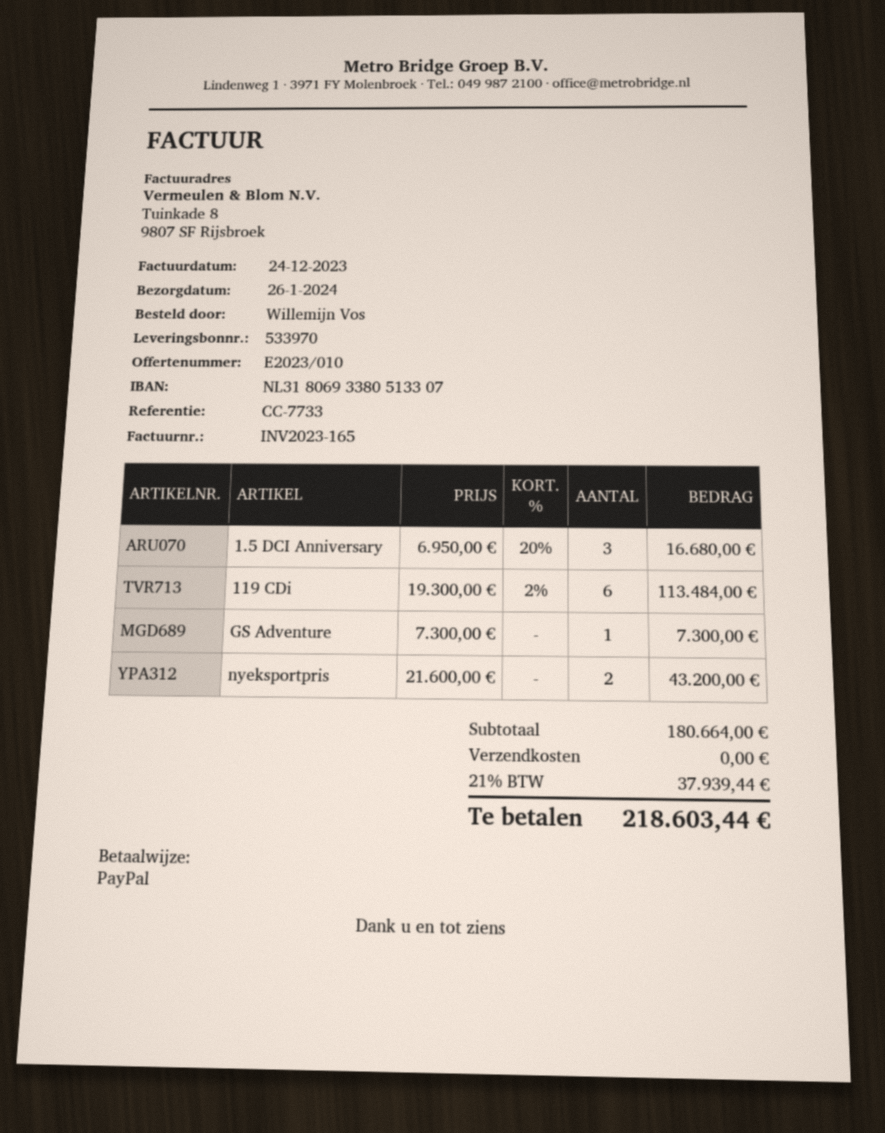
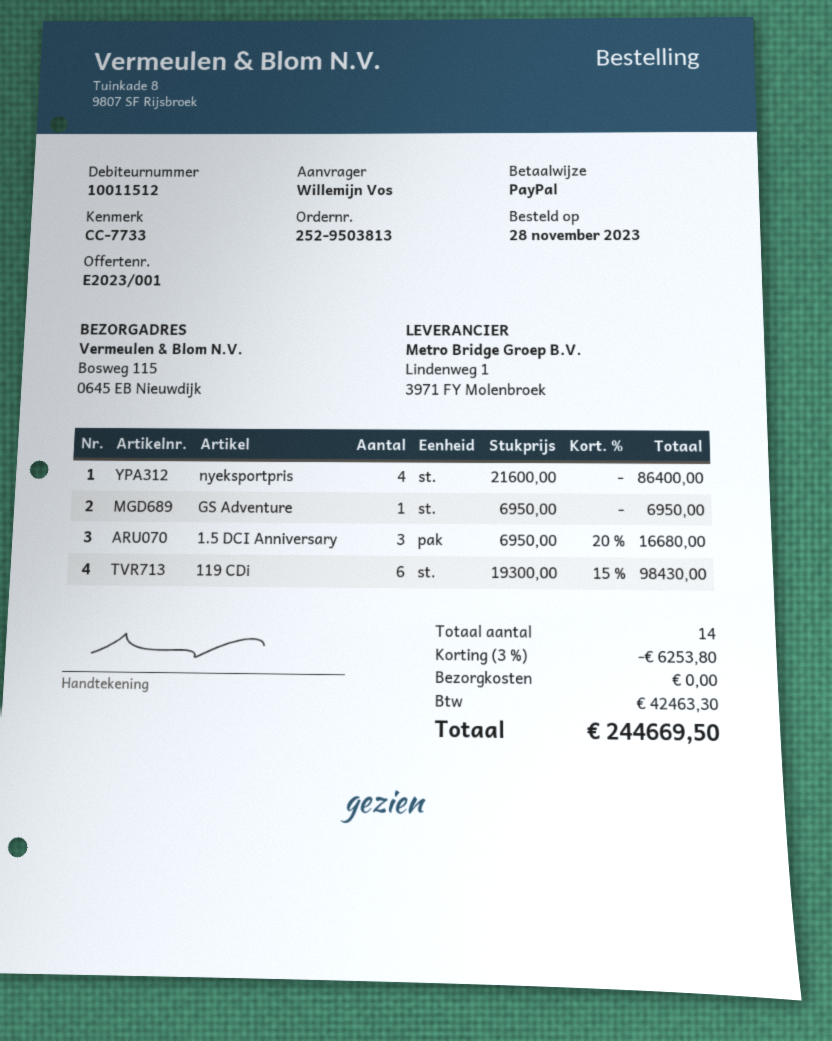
quote number: E2023/010 -> E2023/001
119 CDi: 6 x 19300.00 - 2% = 113484.00 -> 6 x 19300.00 - 15% = 98430.00
GS Adventure: 1 x 7300.00 = 7300.00 -> 1 x 6950.00 = 6950.00
nyeksportpris: 2 x 21600.00 = 43200.00 -> 4 x 21600.00 = 86400.00
discount: none -> 3% = 6253.80
tax: 37939.44 -> 42463.30
total: 218603.44 -> 244669.50

